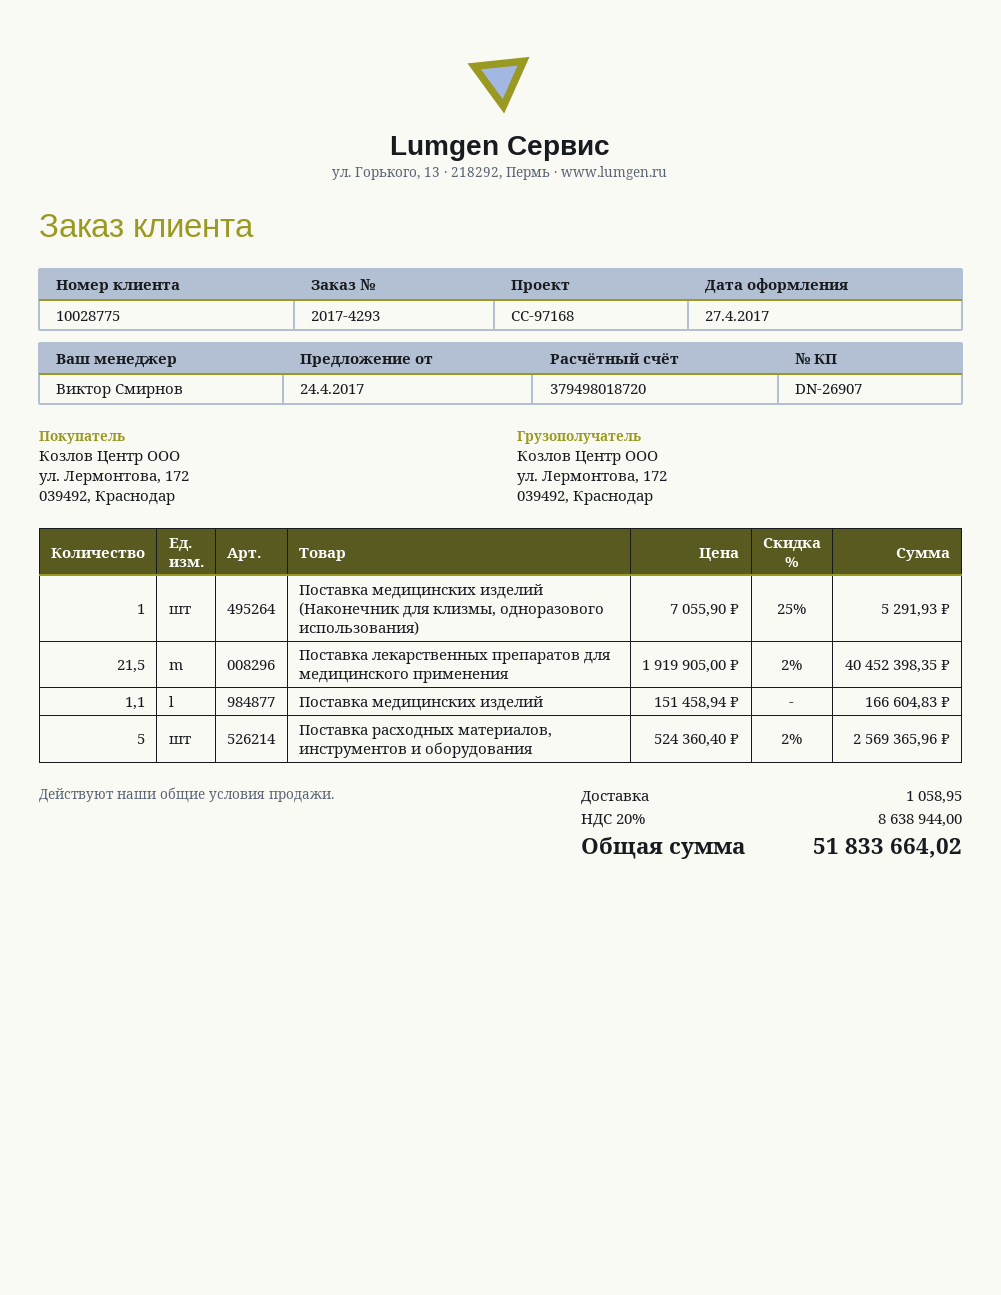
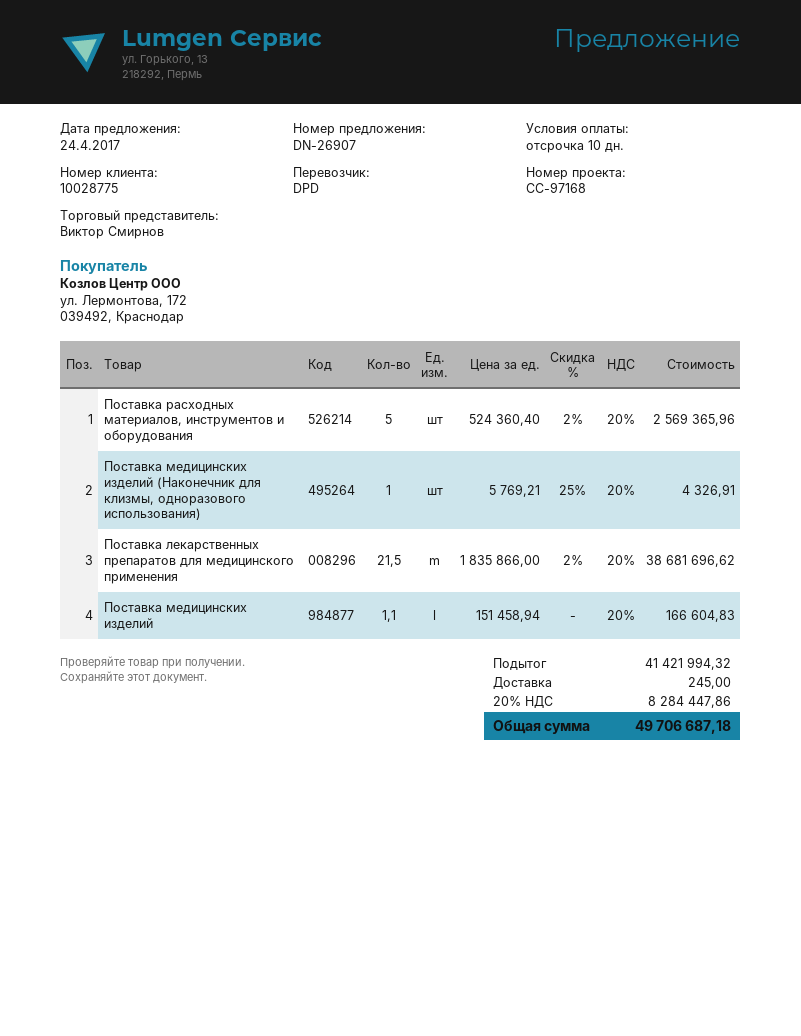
Поставка медицинских изделий (Наконечник для клизмы, одноразового использования): 1 x 7055.90 - 25% = 5291.93 -> 1 x 5769.21 - 25% = 4326.91
Поставка лекарственных препаратов для медицинского применения: 21.5 x 1919905.00 - 2% = 40452398.35 -> 21.5 x 1835866.00 - 2% = 38681696.62
shipping: 1058.95 -> 245.00
tax: 20% = 8638944.00 -> 20% = 8284447.86
total: 51833664.02 -> 49706687.18

